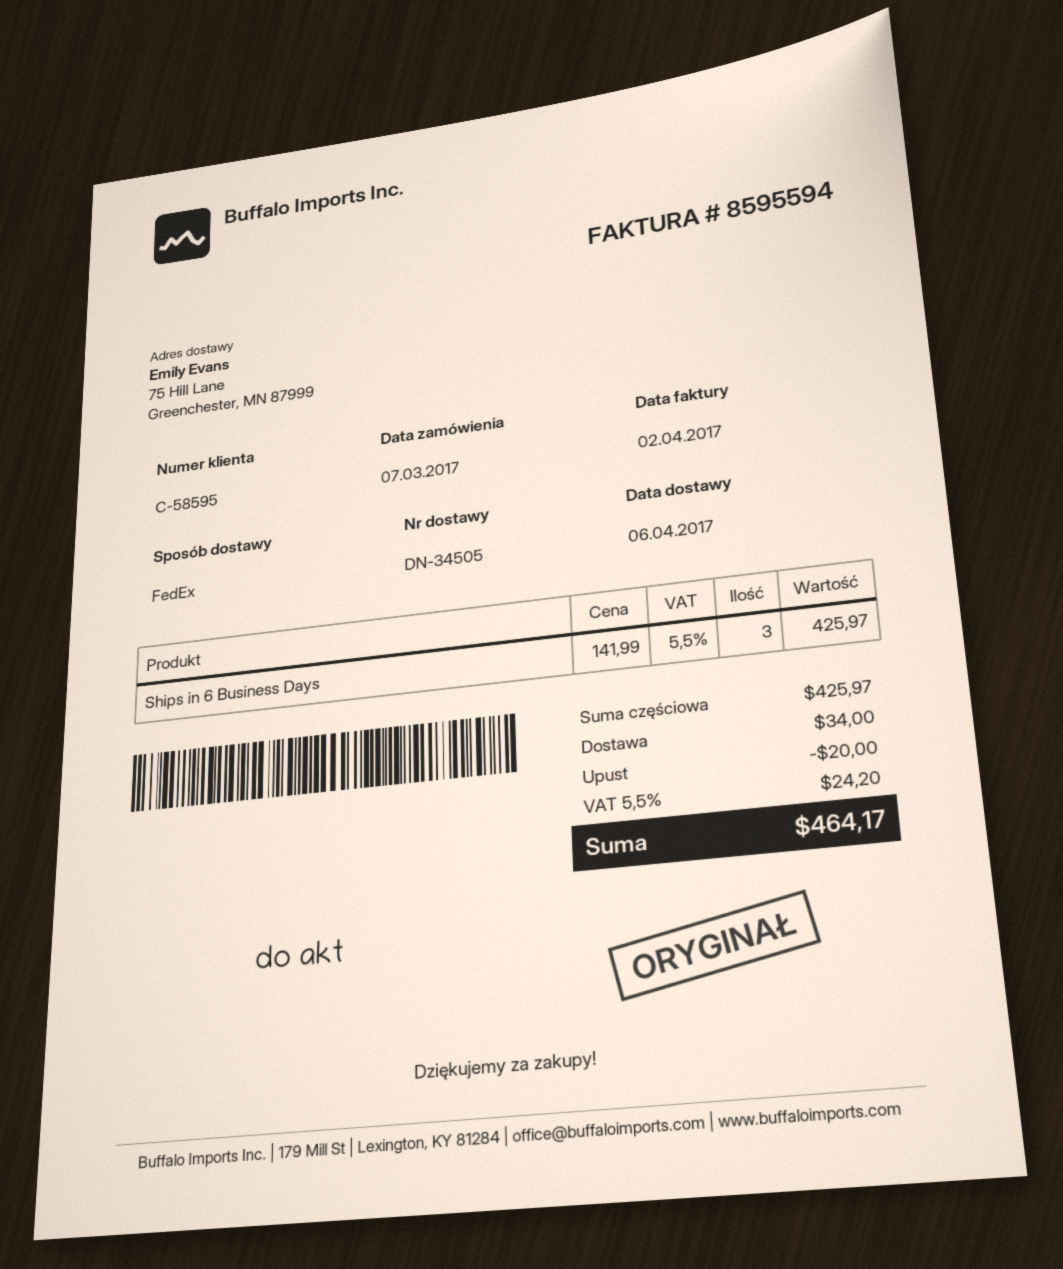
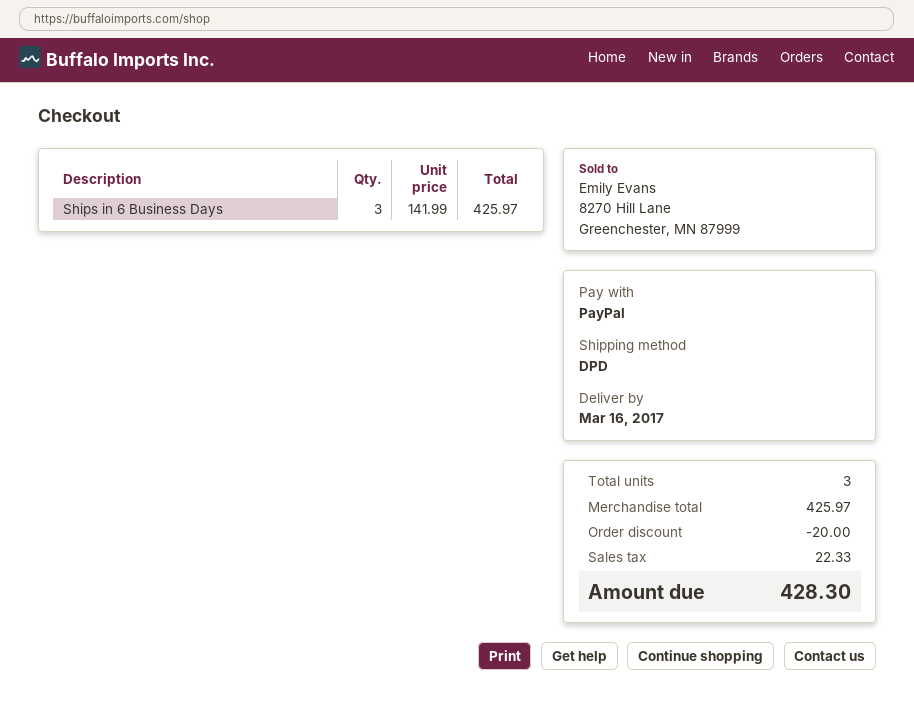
delivery date: 2017-04-06 -> 2017-03-16
shipping method: FedEx -> DPD
shipping: 34.00 -> none
tax: 24.20 -> 22.33
total: 464.17 -> 428.30

